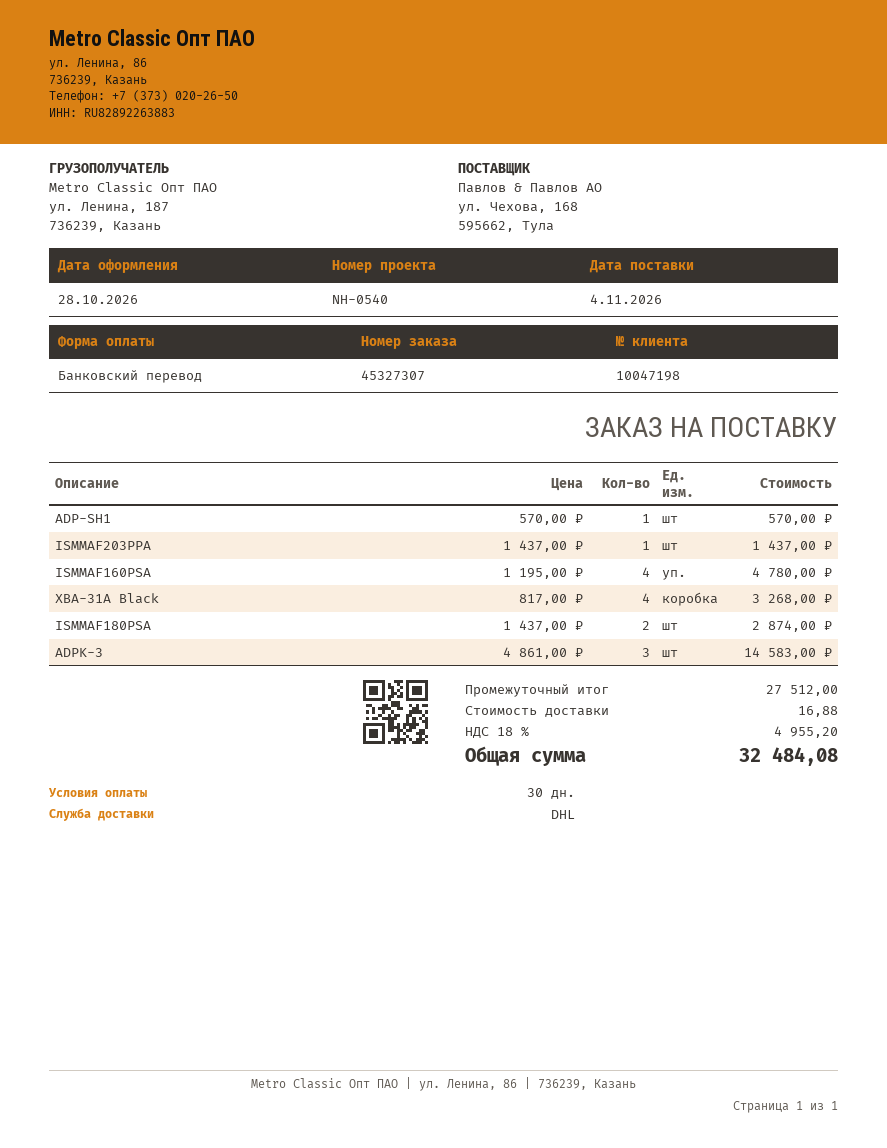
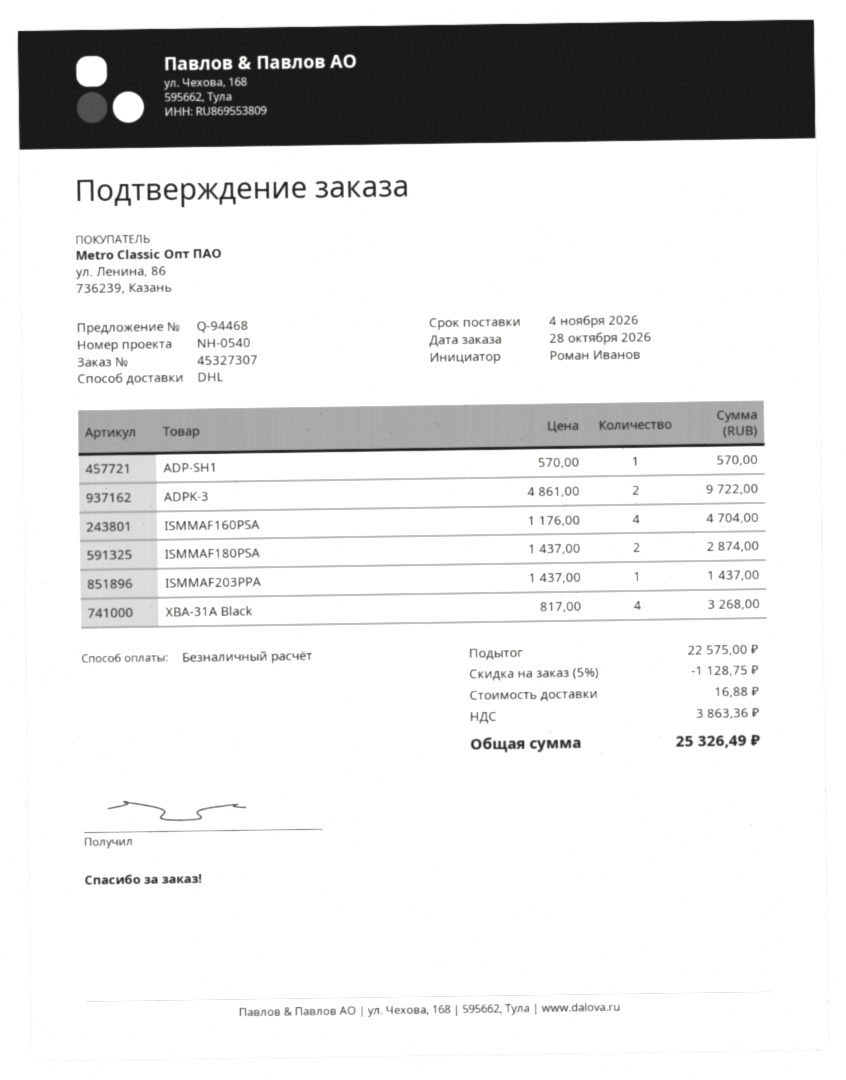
ISMMAF160PSA: 4 x 1195.00 = 4780.00 -> 4 x 1176.00 = 4704.00
ADPK-3: 3 x 4861.00 = 14583.00 -> 2 x 4861.00 = 9722.00
subtotal: 27512.00 -> 22575.00
discount: none -> 5% = 1128.75
tax: 4955.20 -> 3863.36
total: 32484.08 -> 25326.49

